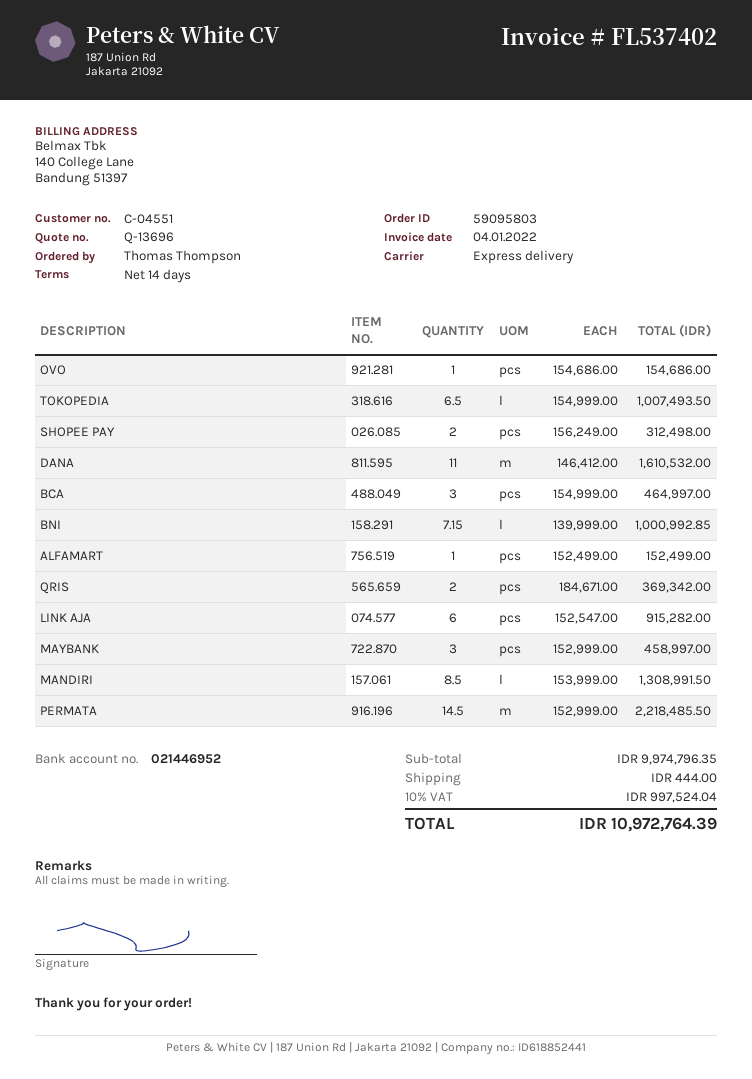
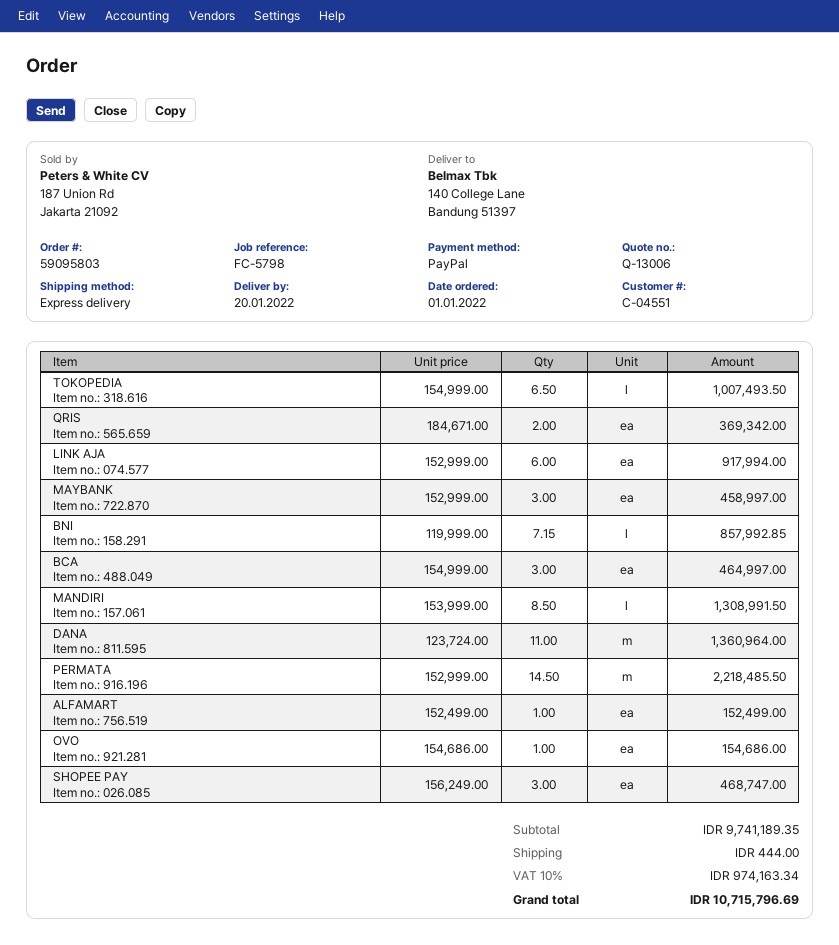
quote number: Q-13696 -> Q-13006
SHOPEE PAY: 2 x 156249.00 = 312498.00 -> 3 x 156249.00 = 468747.00
DANA: 11 x 146412.00 = 1610532.00 -> 11 x 123724.00 = 1360964.00
BNI: 7.15 x 139999.00 = 1000992.85 -> 7.15 x 119999.00 = 857992.85
LINK AJA: 6 x 152547.00 = 915282.00 -> 6 x 152999.00 = 917994.00
subtotal: 9974796.35 -> 9741189.35
tax: 10% = 997524.04 -> 10% = 974163.34
total: 10972764.39 -> 10715796.69

